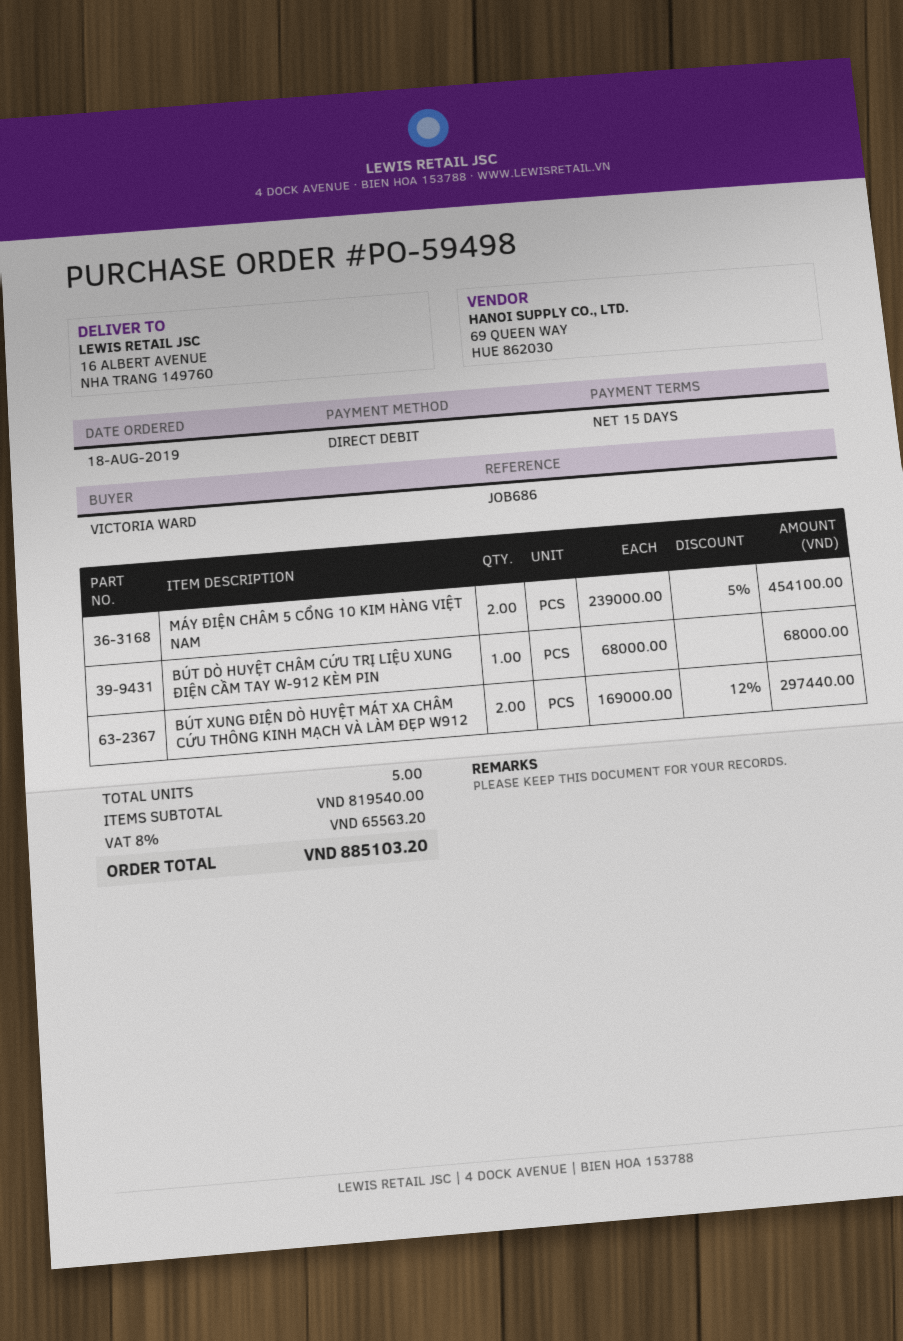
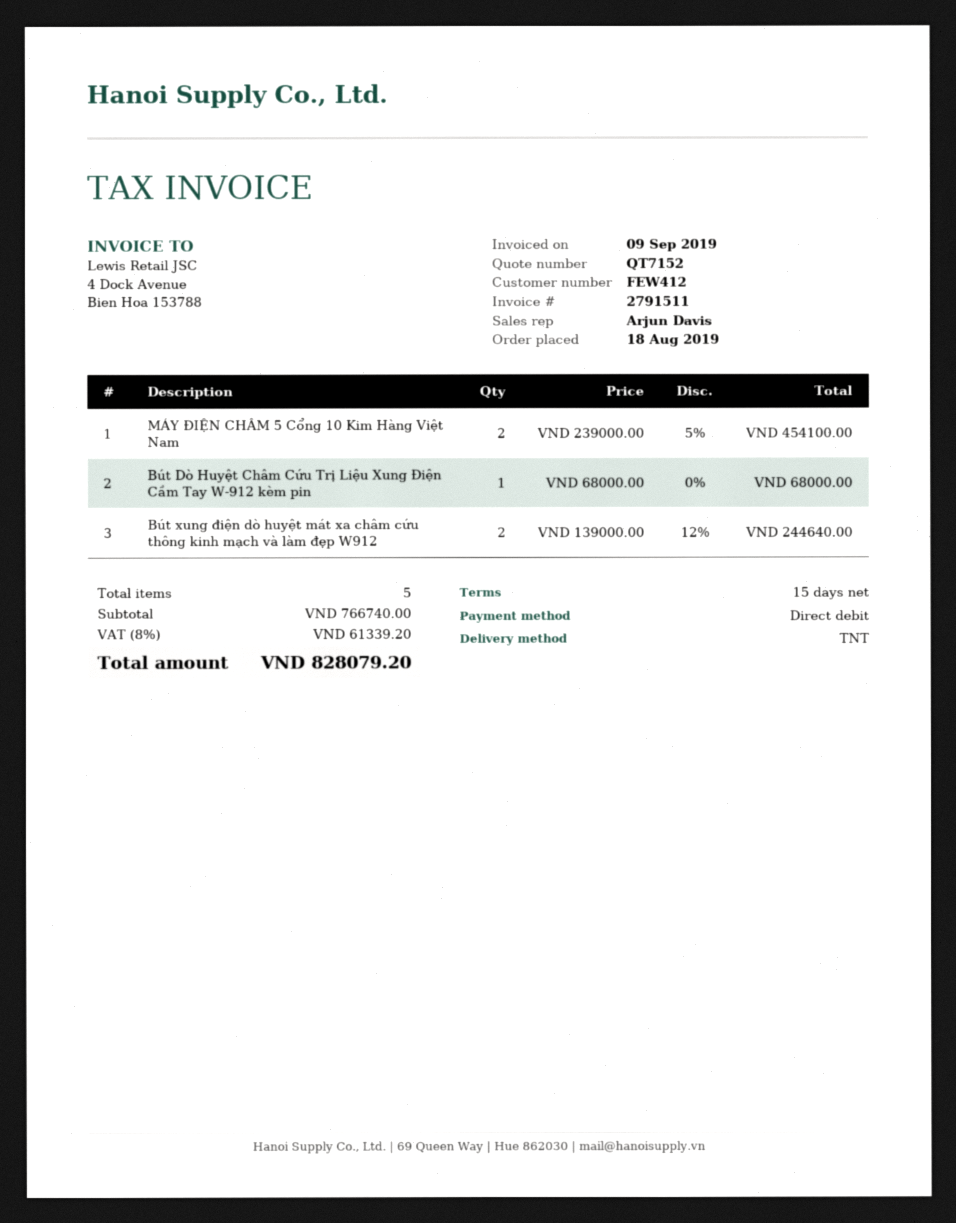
BÚT XUNG ĐIỆN DÒ HUYỆT MÁT XA CHÂM CỨU THÔNG KINH MẠCH VÀ LÀM ĐẸP W912: 2 x 169000.00 - 12% = 297440.00 -> 2 x 139000.00 - 12% = 244640.00
subtotal: 819540.00 -> 766740.00
tax: 8% = 65563.20 -> 8% = 61339.20
total: 885103.20 -> 828079.20

